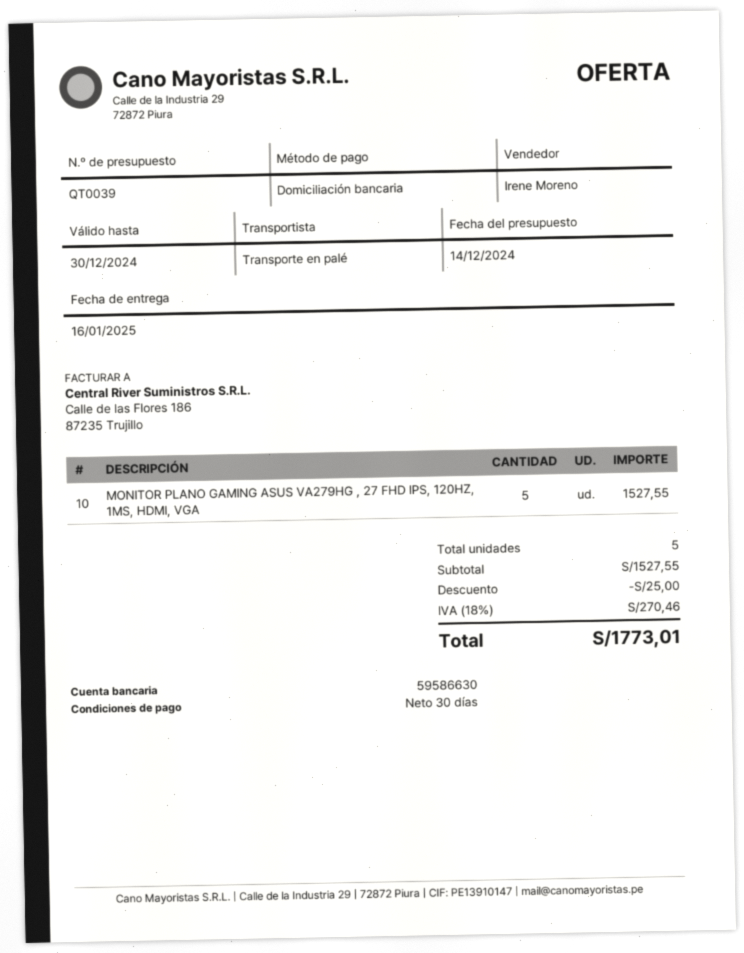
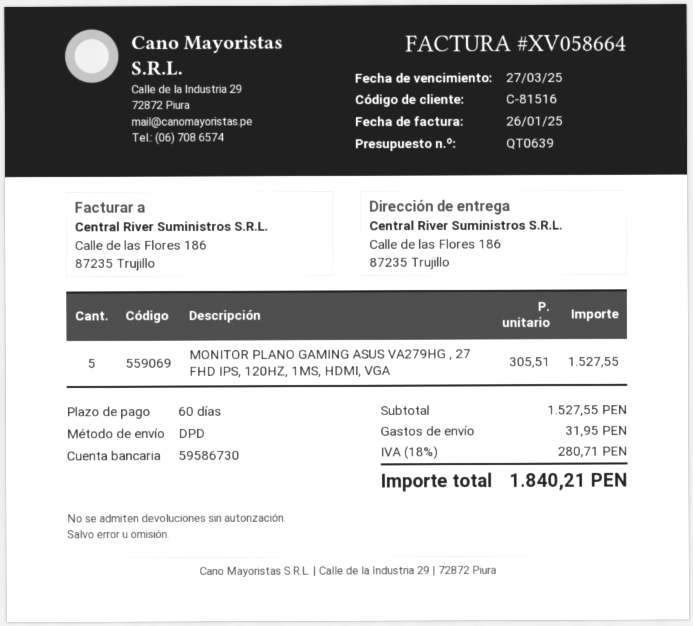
quote number: QT0039 -> QT0639
payment terms: 30 days -> 60 days
bank account: 59586630 -> 59586730
shipping method: pallet freight -> DPD
discount: 25.00 -> none
shipping: none -> 31.95
tax: 18% = 270.46 -> 18% = 280.71
total: 1773.01 -> 1840.21

